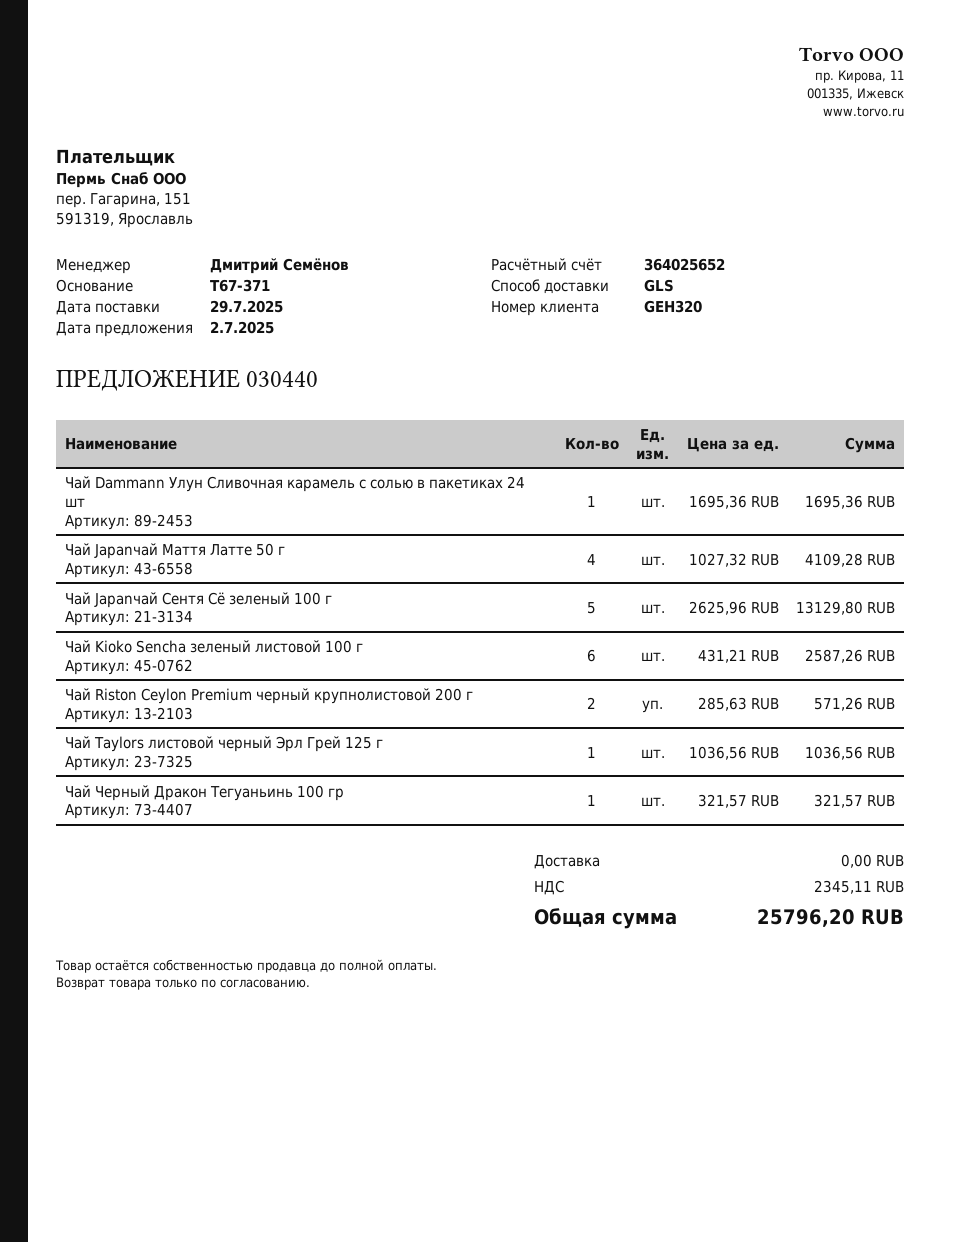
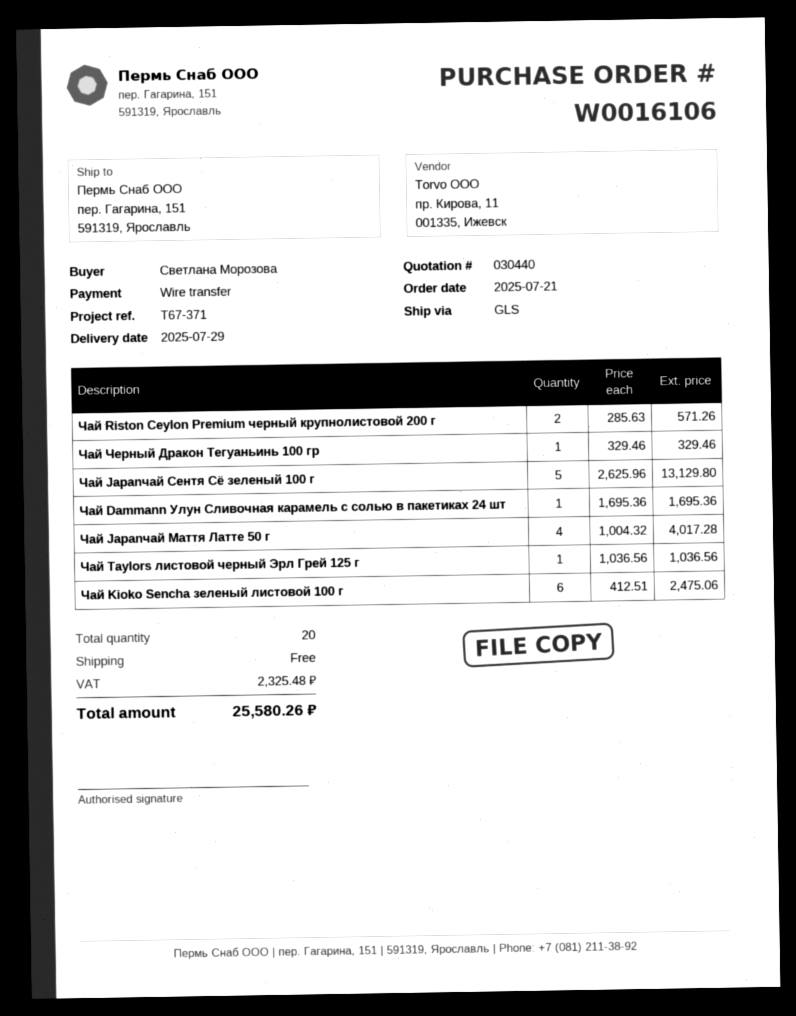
Чай Japanчай Маття Латте 50 г: 4 x 1027.32 = 4109.28 -> 4 x 1004.32 = 4017.28
Чай Kioko Sencha зеленый листовой 100 г: 6 x 431.21 = 2587.26 -> 6 x 412.51 = 2475.06
Чай Черный Дракон Тегуаньинь 100 гр: 1 x 321.57 = 321.57 -> 1 x 329.46 = 329.46
tax: 2345.11 -> 2325.48
total: 25796.20 -> 25580.26

